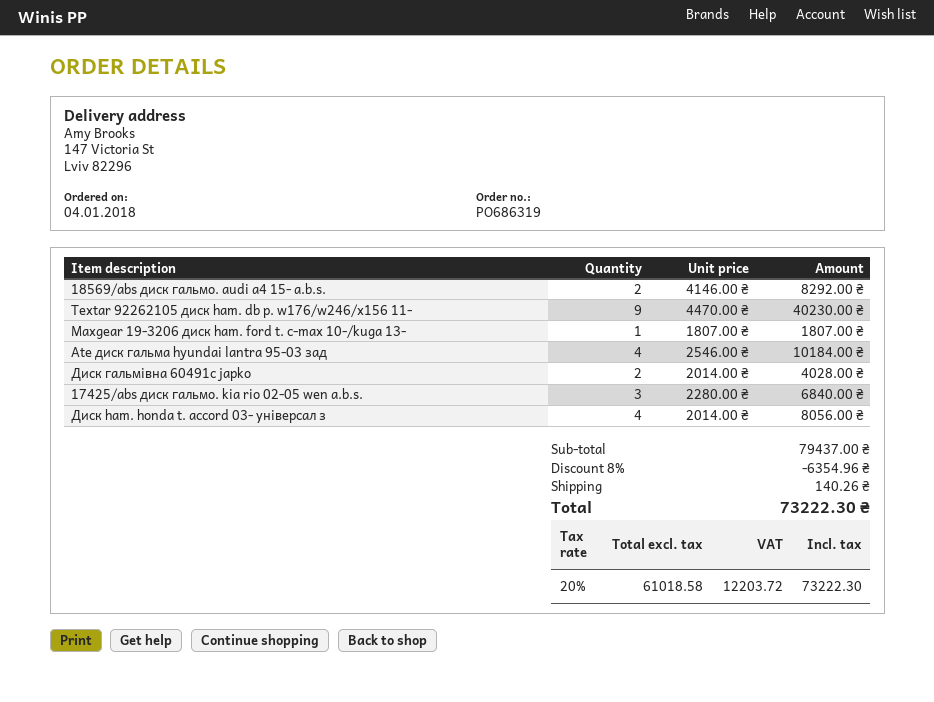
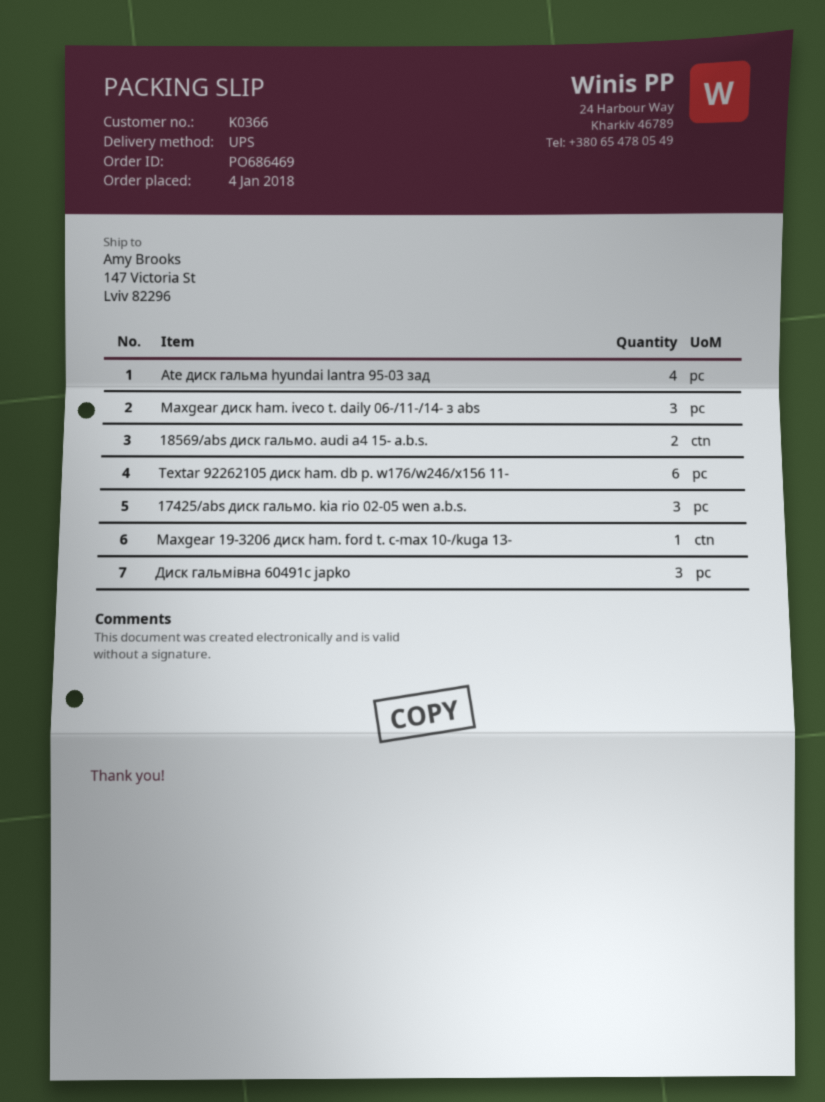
order number: PO686319 -> PO686469
Textar 92262105 диск ham. db p. w176/w246/x156 11-: 9 -> 6
Диск гальмівна 60491c japko: 2 -> 3
Диск ham. honda t. accord 03- універсал з: 4 -> none
Maxgear диск ham. iveco t. daily 06-/11-/14- з abs: none -> 3

